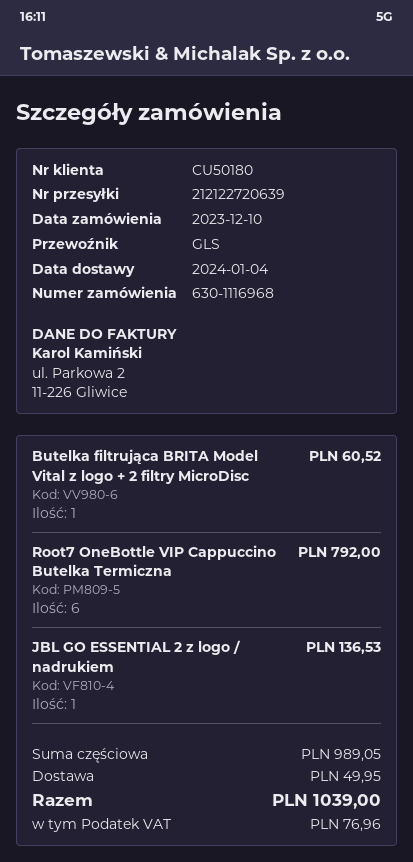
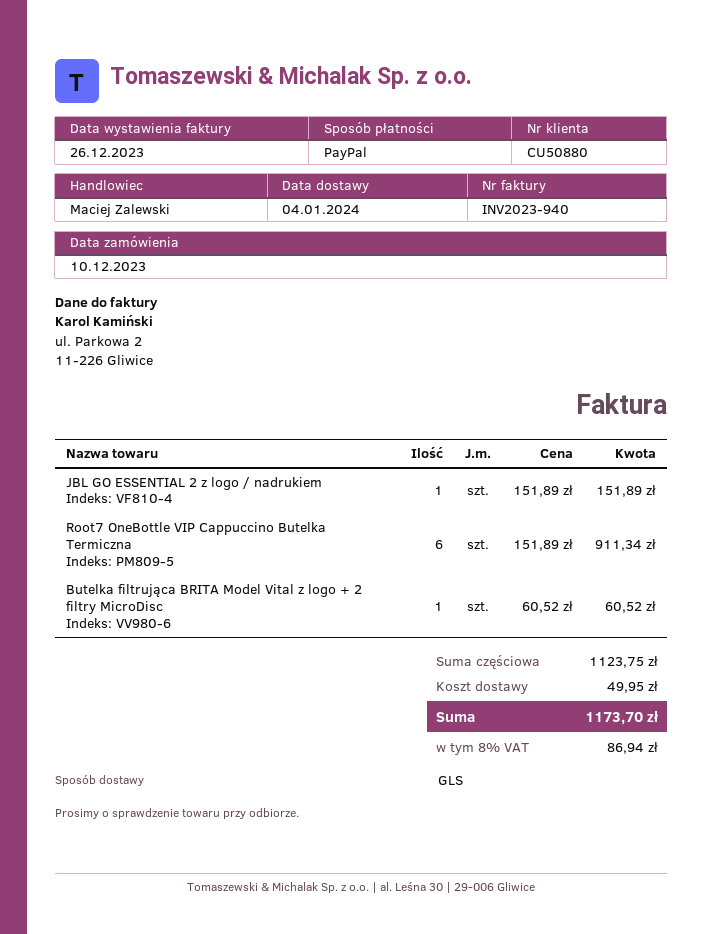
customer number: CU50180 -> CU50880
Root7 OneBottle VIP Cappuccino Butelka Termiczna: 6 for 792.00 -> 6 for 911.34
JBL GO ESSENTIAL 2 z logo / nadrukiem: 1 for 136.53 -> 1 for 151.89
subtotal: 989.05 -> 1123.75
tax: 76.96 -> 86.94
total: 1039.00 -> 1173.70

